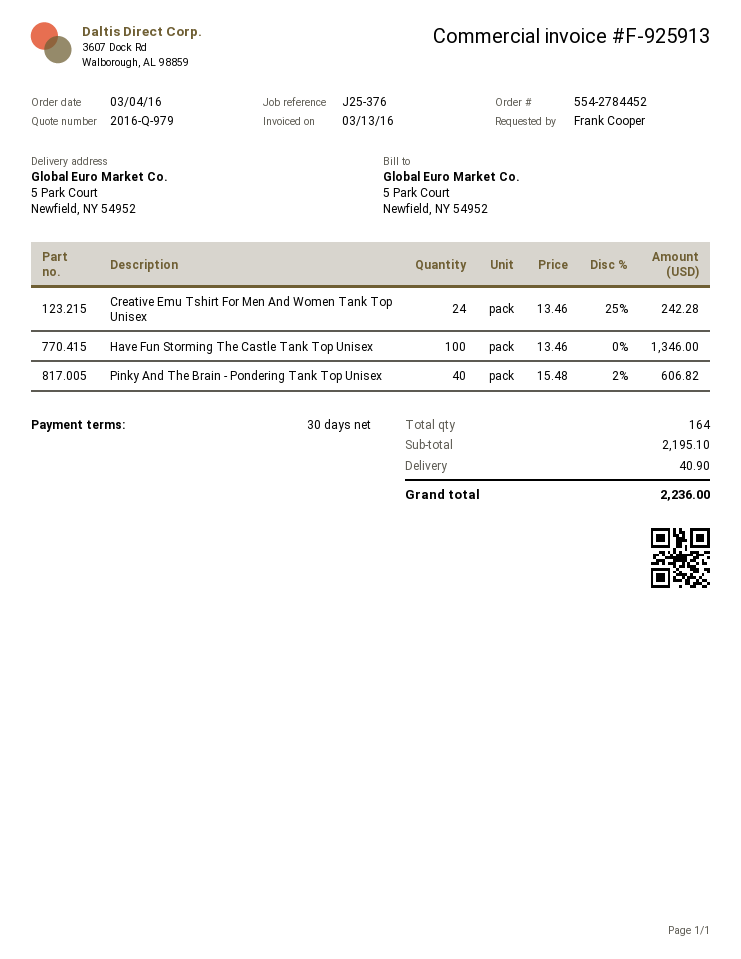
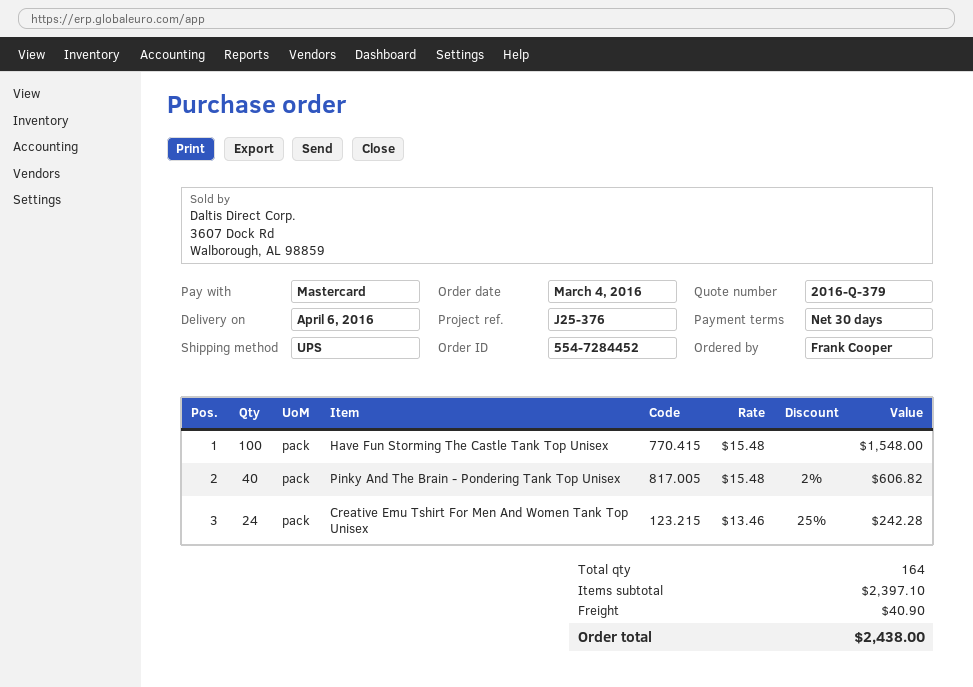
quote number: 2016-Q-979 -> 2016-Q-379
order number: 554-2784452 -> 554-7284452
Have Fun Storming The Castle Tank Top Unisex: 100 x 13.46 = 1346.00 -> 100 x 15.48 = 1548.00
subtotal: 2195.10 -> 2397.10
total: 2236.00 -> 2438.00

